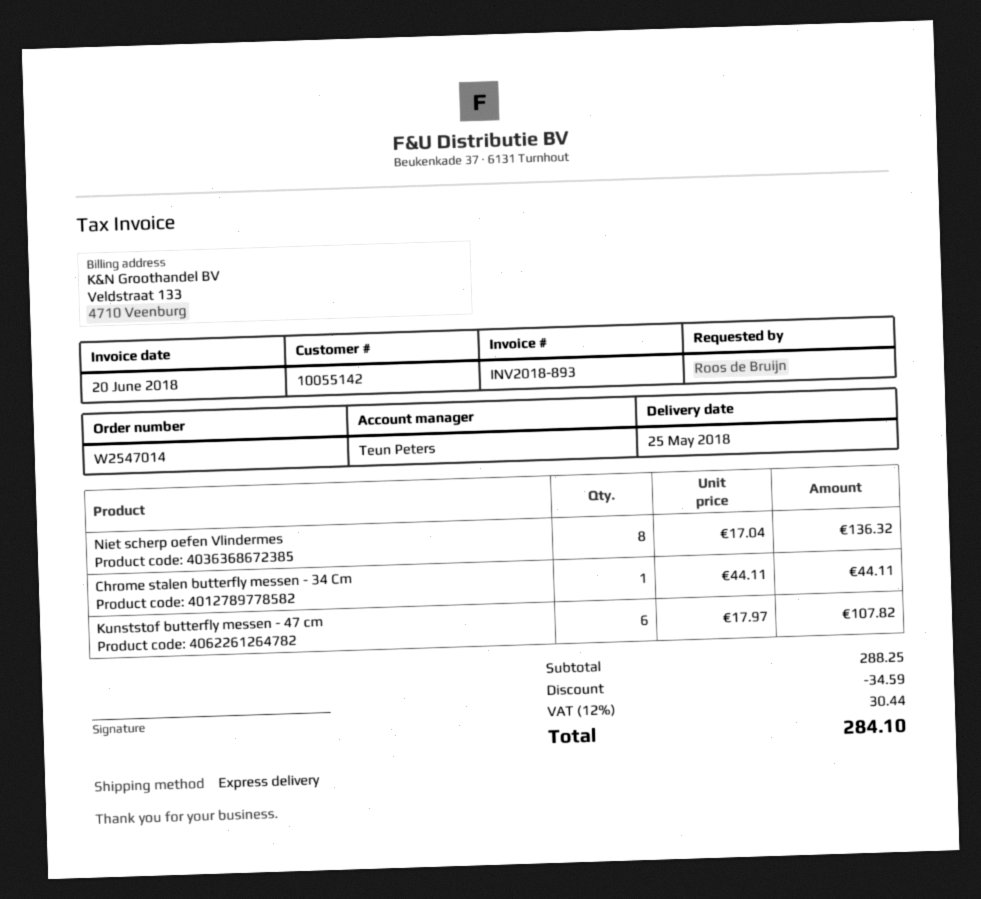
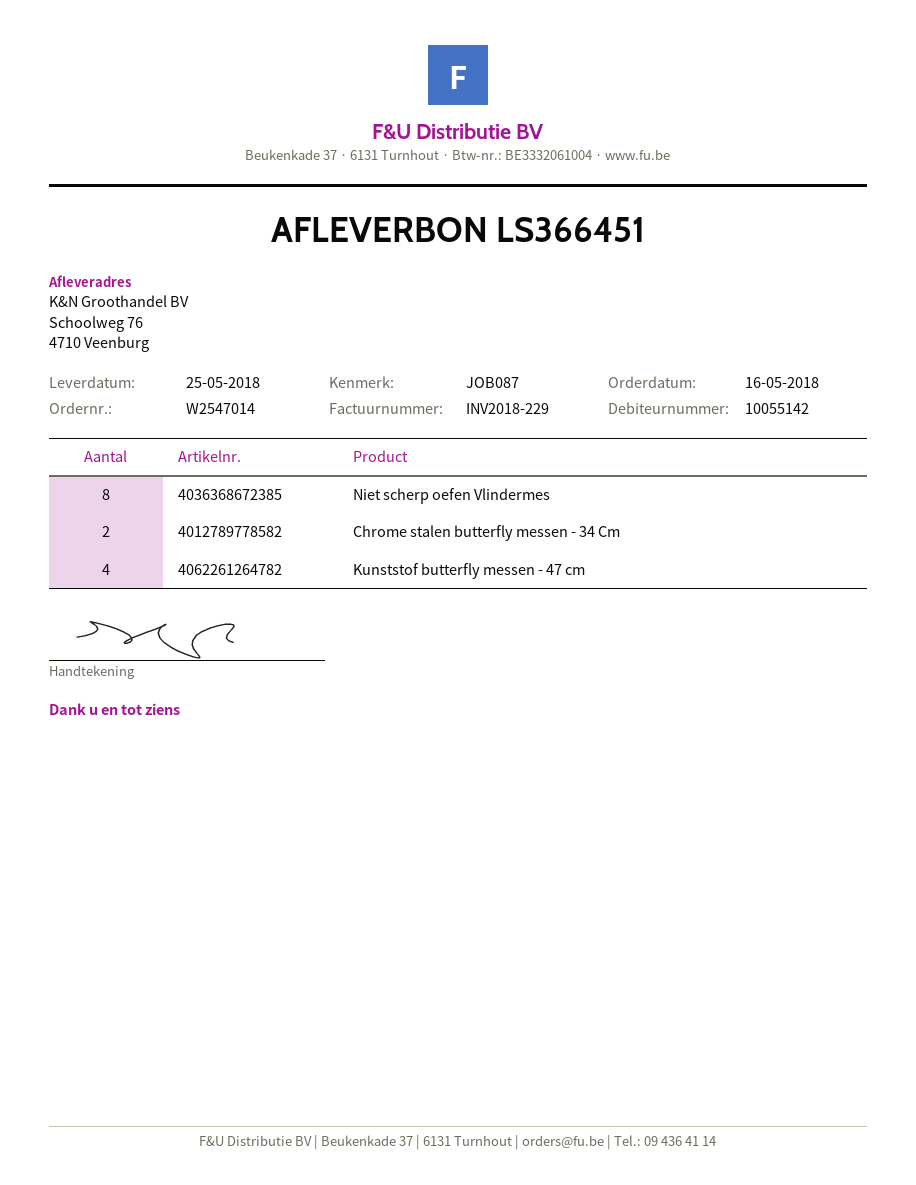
invoice number: INV2018-893 -> INV2018-229
Chrome stalen butterfly messen - 34 Cm: 1 -> 2
Kunststof butterfly messen - 47 cm: 6 -> 4

